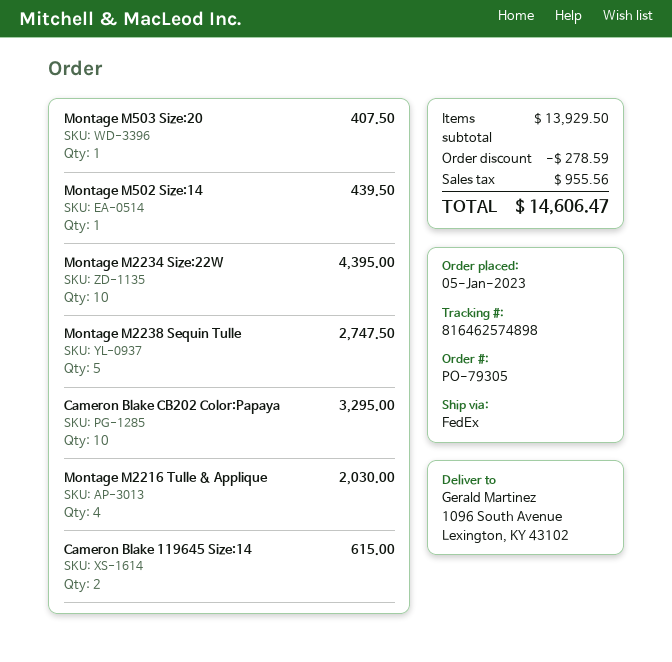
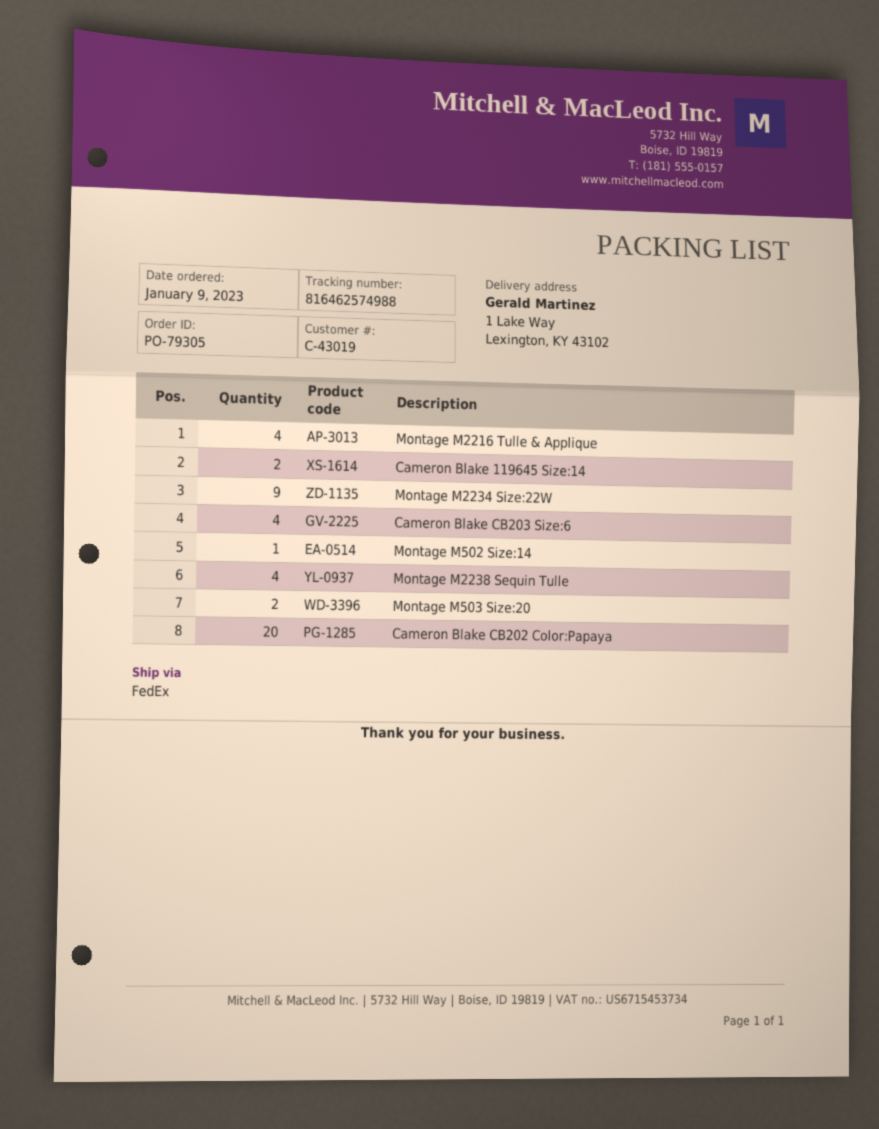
order date: 2023-01-05 -> 2023-01-09
tracking number: 816462574898 -> 816462574988
ship to: 1096 South Avenue, Lexington, KY 43102 -> 1 Lake Way, Lexington, KY 43102
Montage M503 Size:20: 1 -> 2
Montage M2234 Size:22W: 10 -> 9
Montage M2238 Sequin Tulle: 5 -> 4
Cameron Blake CB202 Color:Papaya: 10 -> 20
Cameron Blake CB203 Size:6: none -> 4

